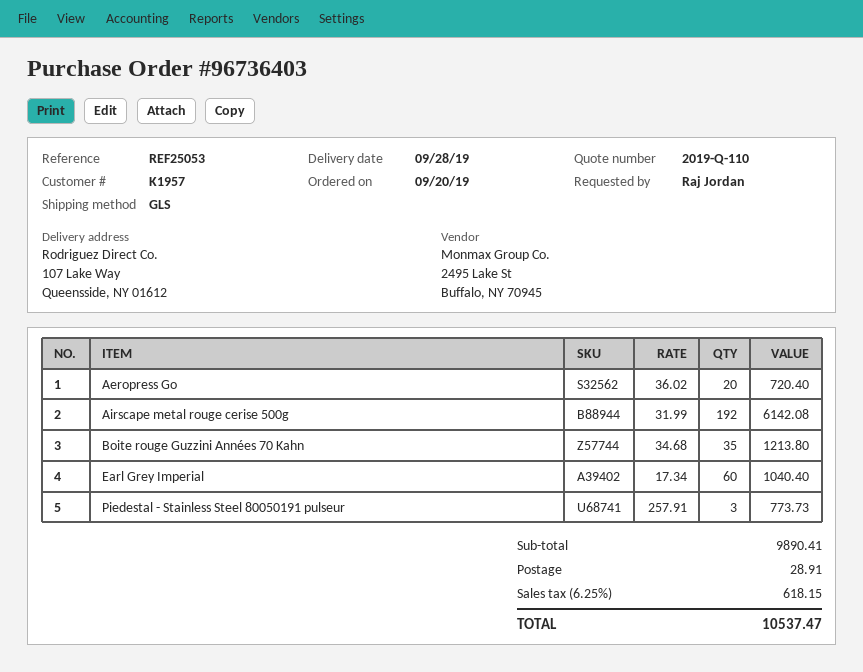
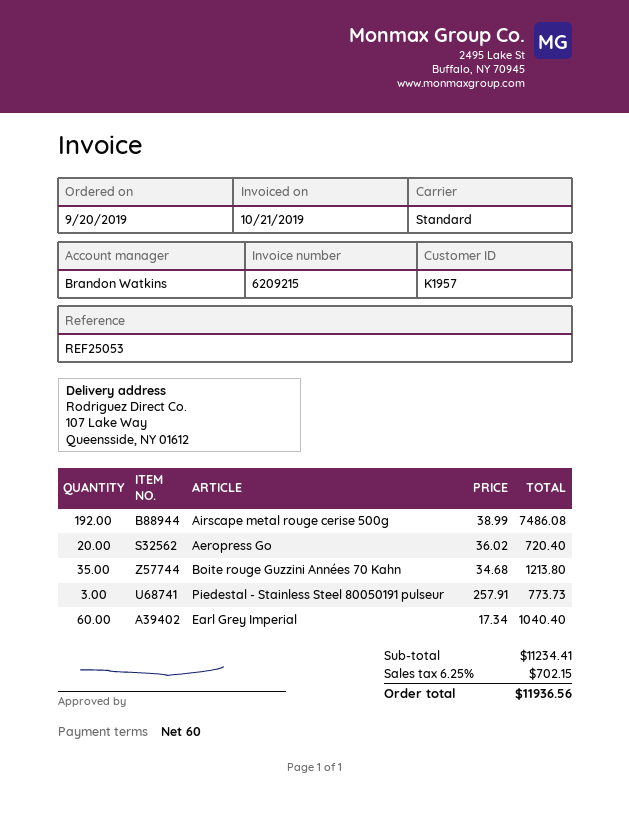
shipping method: GLS -> standard
Airscape metal rouge cerise 500g: 192 x 31.99 = 6142.08 -> 192 x 38.99 = 7486.08
subtotal: 9890.41 -> 11234.41
shipping: 28.91 -> none
tax: 6.25% = 618.15 -> 6.25% = 702.15
total: 10537.47 -> 11936.56

